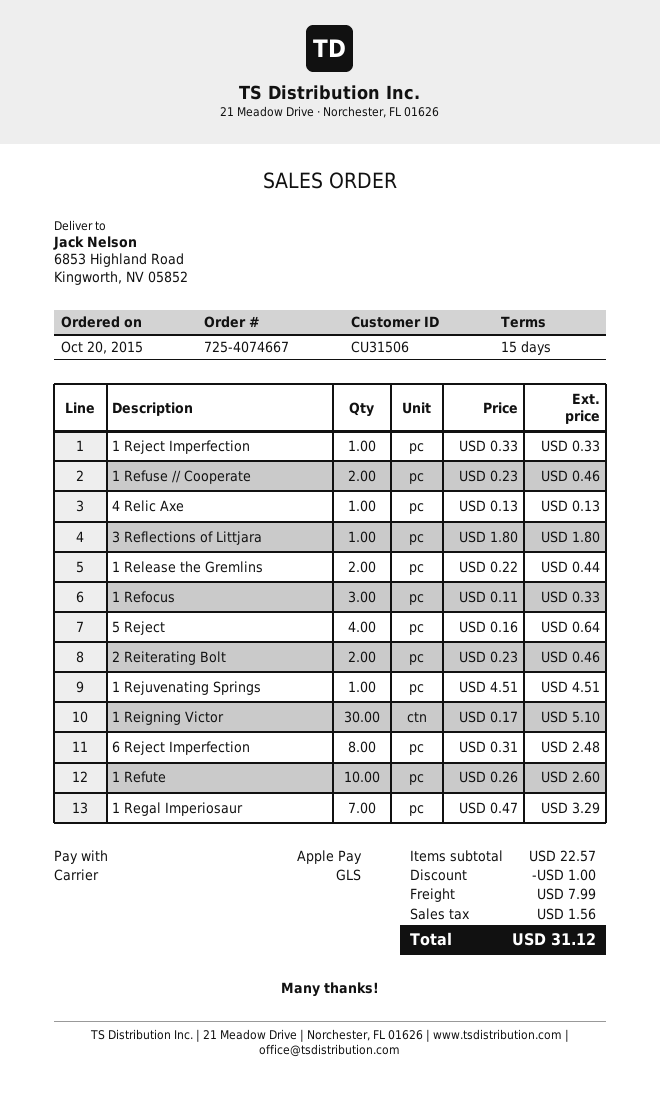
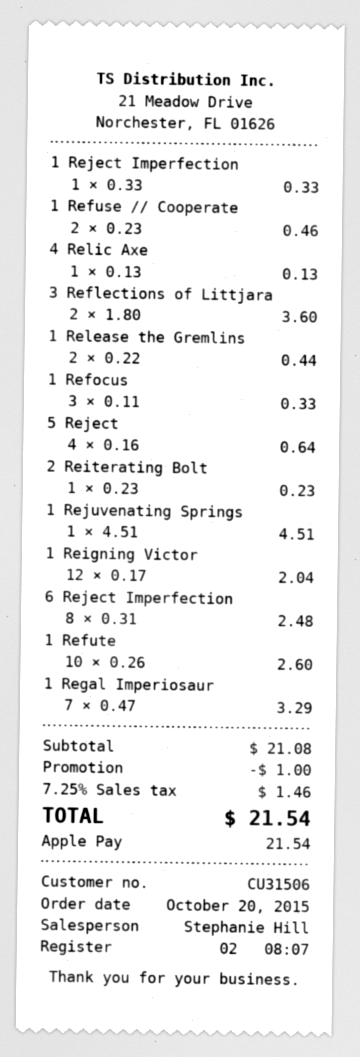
3 Reflections of Littjara: 1 x 1.80 = 1.80 -> 2 x 1.80 = 3.60
2 Reiterating Bolt: 2 x 0.23 = 0.46 -> 1 x 0.23 = 0.23
1 Reigning Victor: 30 x 0.17 = 5.10 -> 12 x 0.17 = 2.04
subtotal: 22.57 -> 21.08
shipping: 7.99 -> none
tax: 1.56 -> 1.46
total: 31.12 -> 21.54

